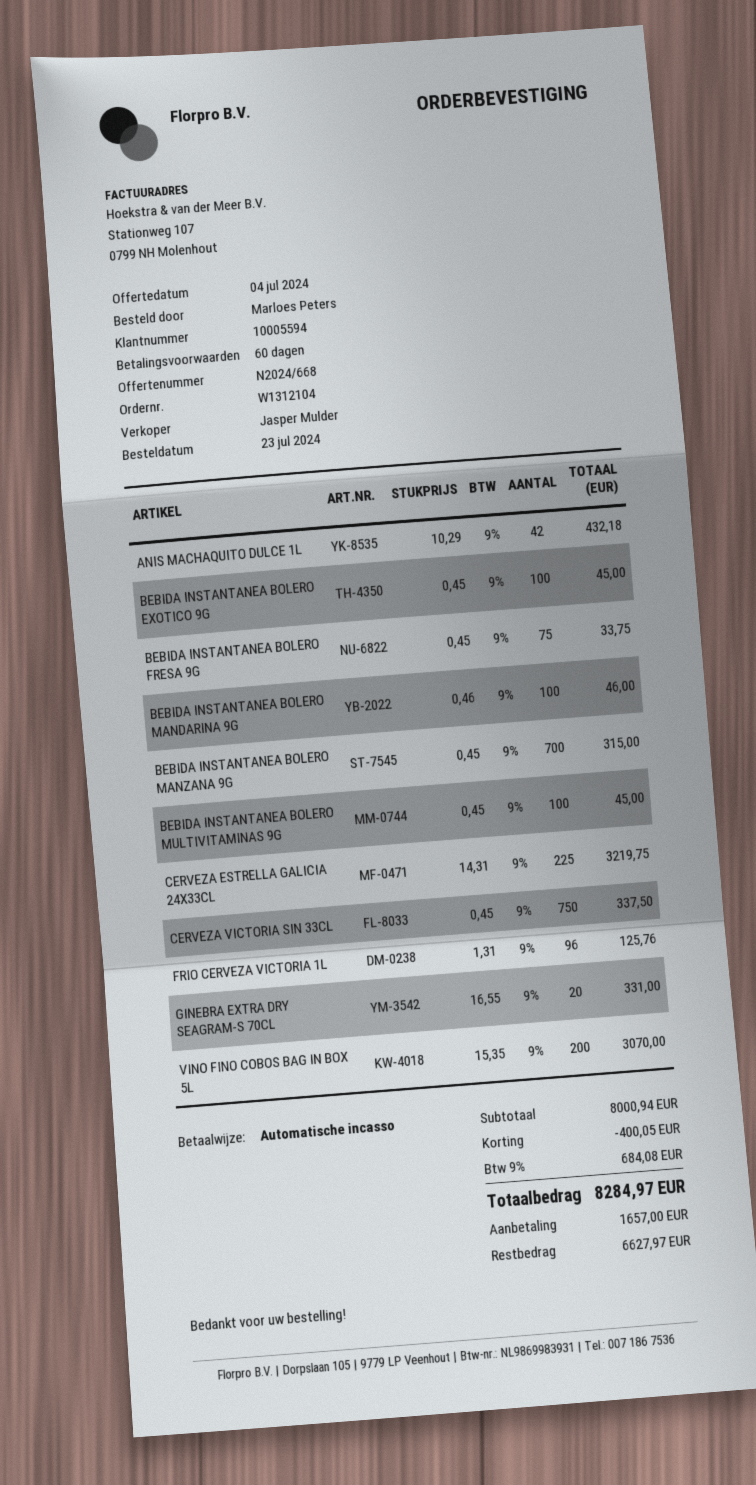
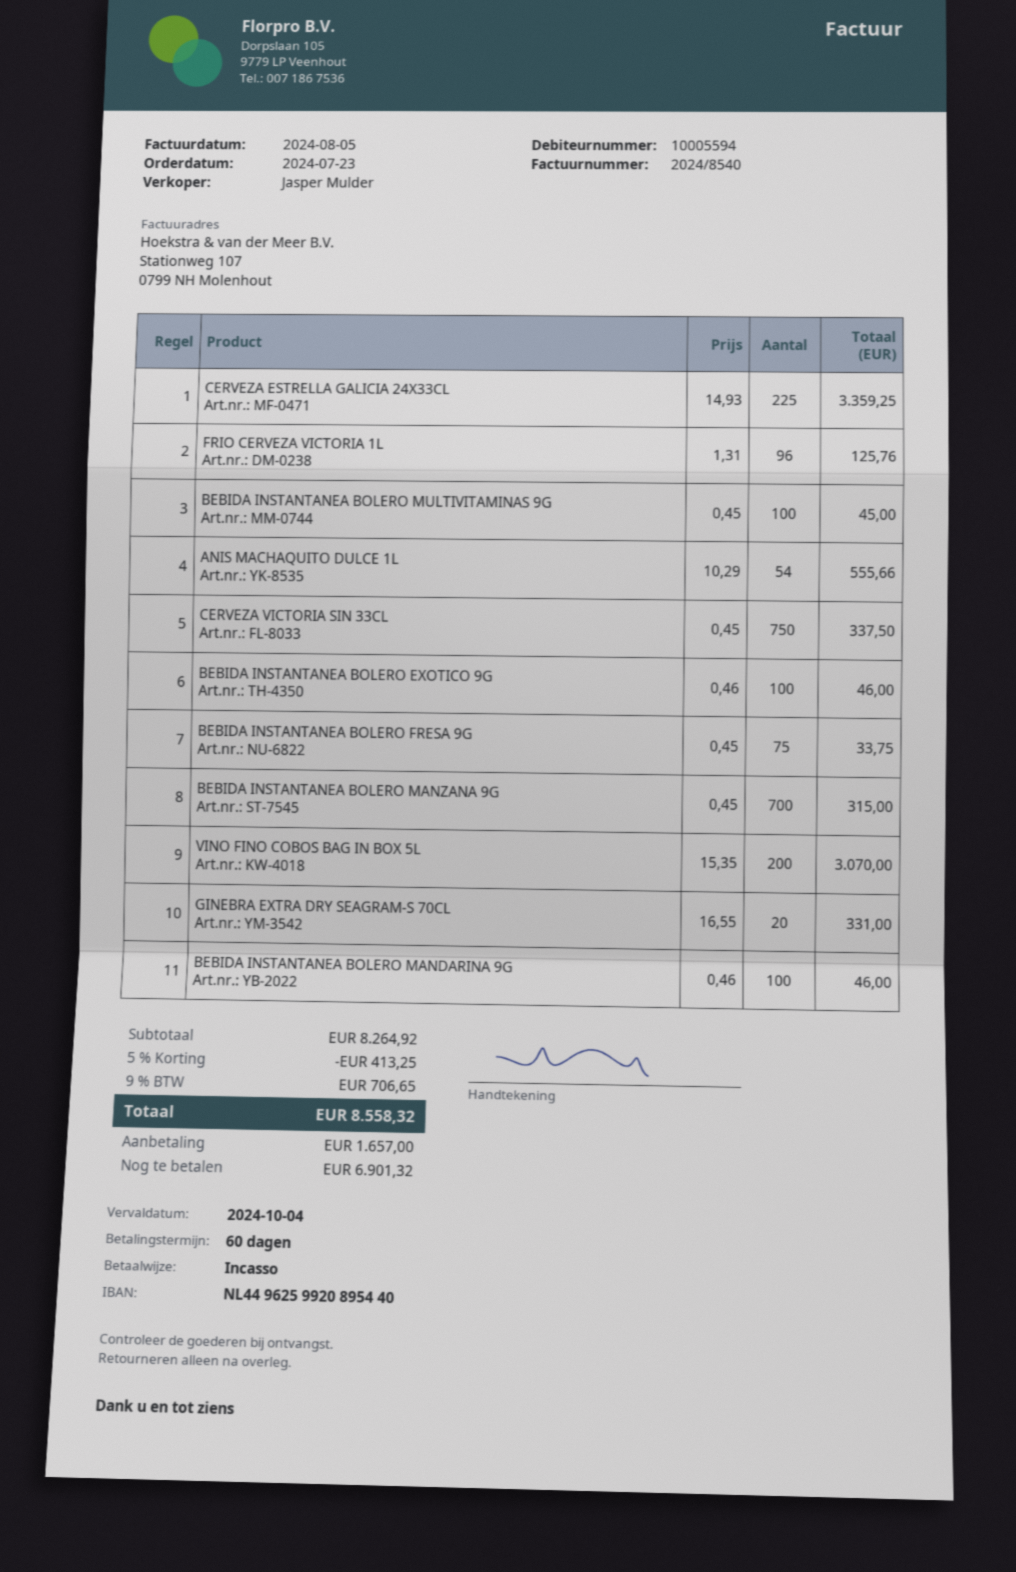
ANIS MACHAQUITO DULCE 1L: 42 x 10.29 = 432.18 -> 54 x 10.29 = 555.66
BEBIDA INSTANTANEA BOLERO EXOTICO 9G: 100 x 0.45 = 45.00 -> 100 x 0.46 = 46.00
CERVEZA ESTRELLA GALICIA 24X33CL: 225 x 14.31 = 3219.75 -> 225 x 14.93 = 3359.25
subtotal: 8000.94 -> 8264.92
discount: 400.05 -> 413.25
tax: 9% = 684.08 -> 9% = 706.65
total: 8284.97 -> 8558.32
balance: 6627.97 -> 6901.32

